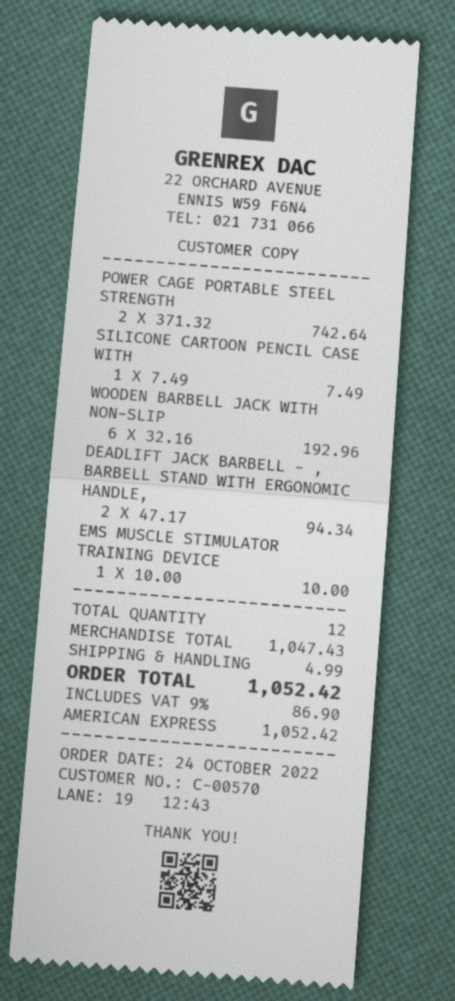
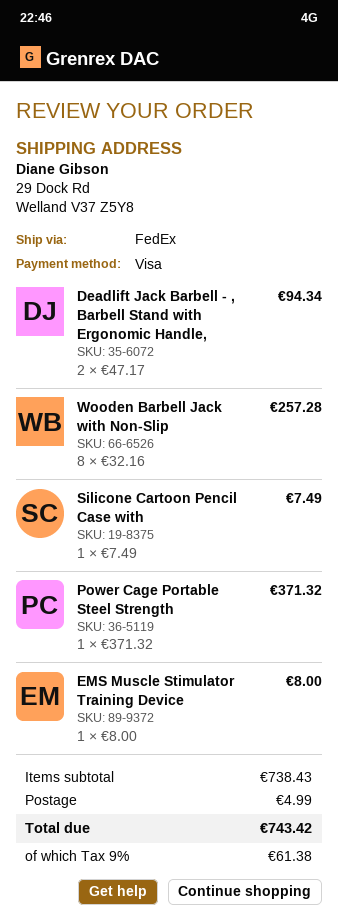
payment method: American Express -> Visa
POWER CAGE PORTABLE STEEL STRENGTH: 2 x 371.32 = 742.64 -> 1 x 371.32 = 371.32
WOODEN BARBELL JACK WITH NON-SLIP: 6 x 32.16 = 192.96 -> 8 x 32.16 = 257.28
EMS MUSCLE STIMULATOR TRAINING DEVICE: 1 x 10.00 = 10.00 -> 1 x 8.00 = 8.00
subtotal: 1047.43 -> 738.43
tax: 9% = 86.90 -> 9% = 61.38
total: 1052.42 -> 743.42

